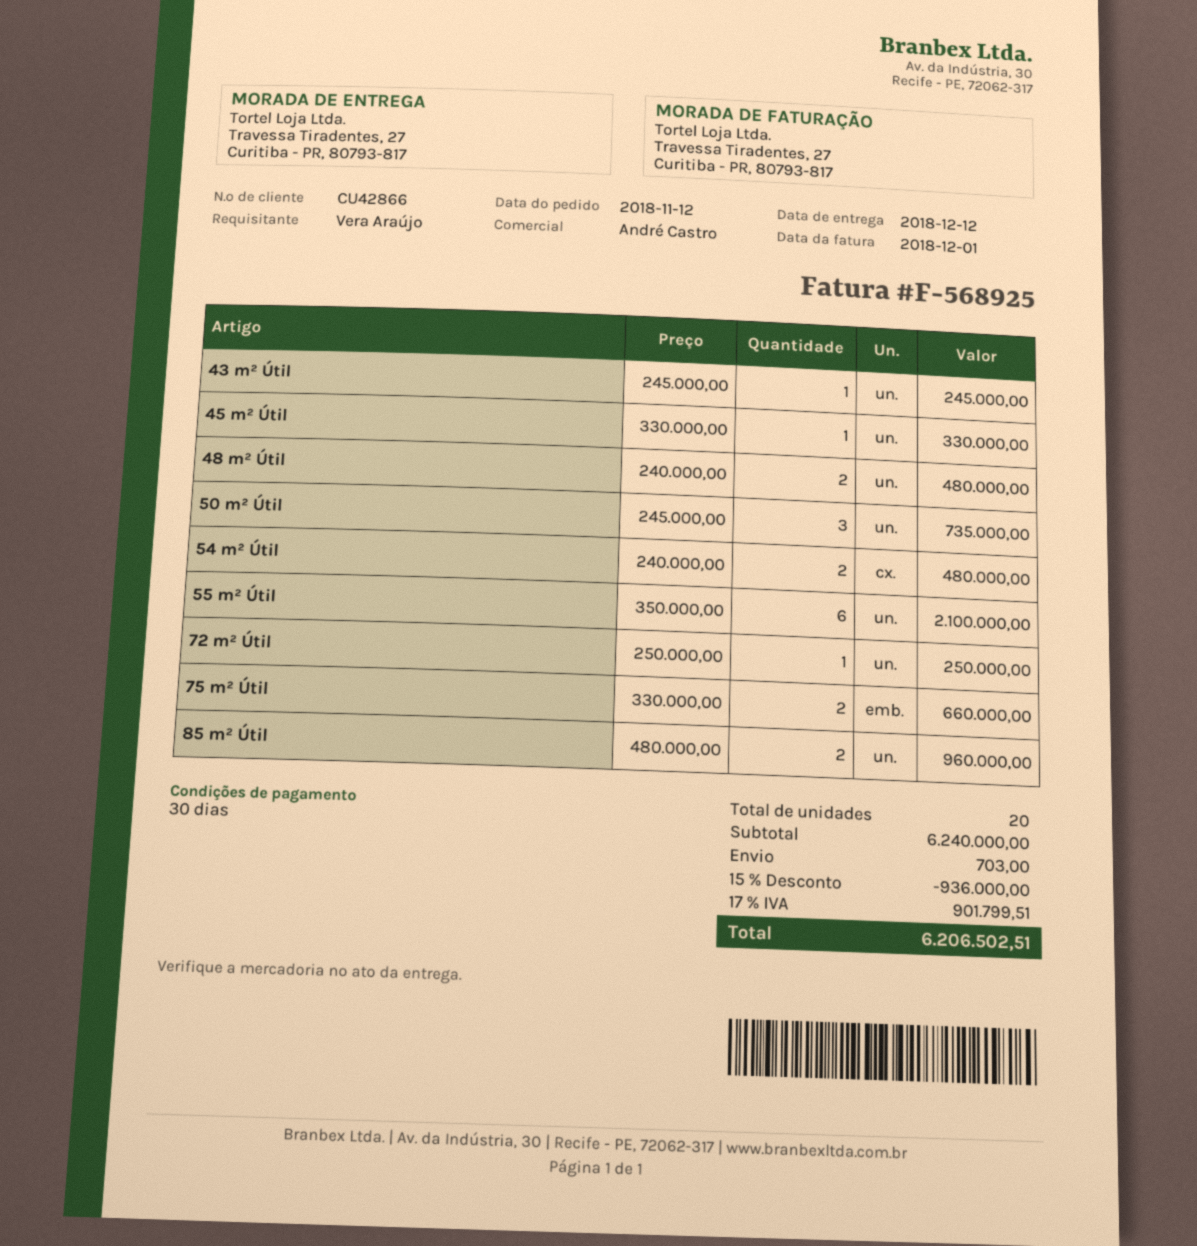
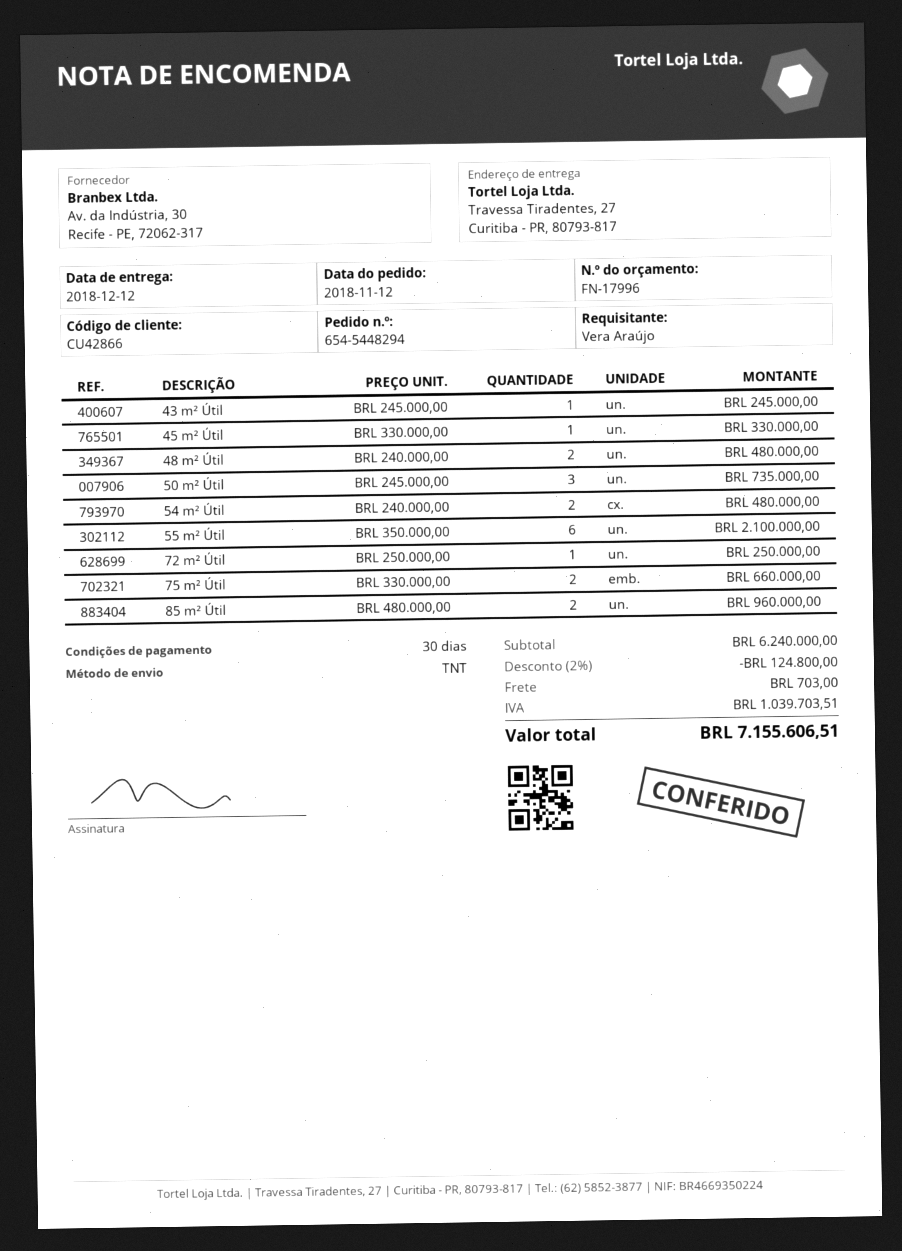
discount: 15% = 936000.00 -> 2% = 124800.00
tax: 901799.51 -> 1039703.51
total: 6206502.51 -> 7155606.51

